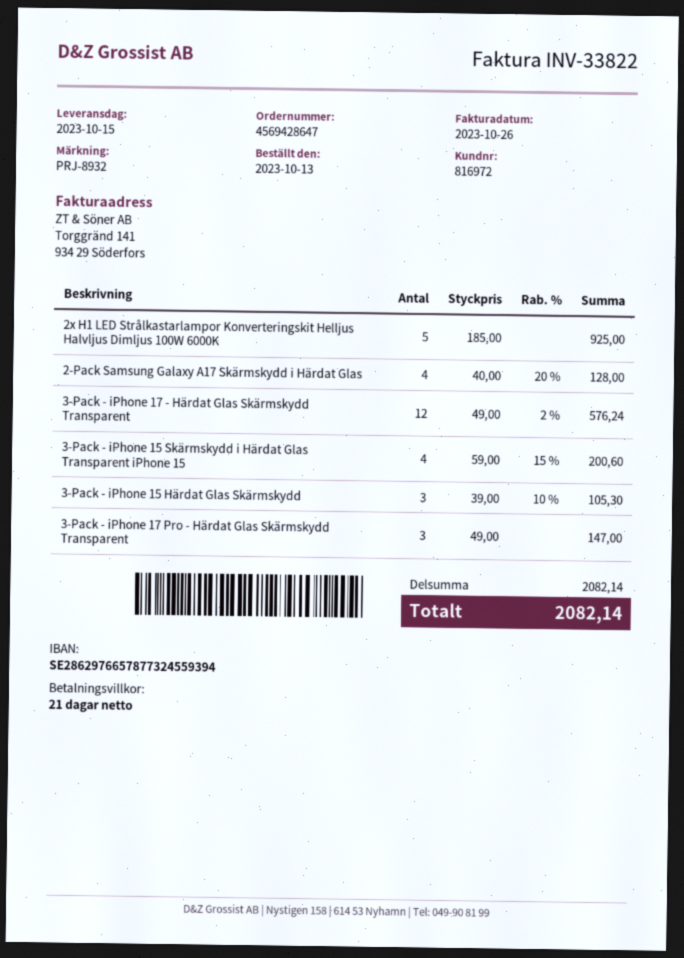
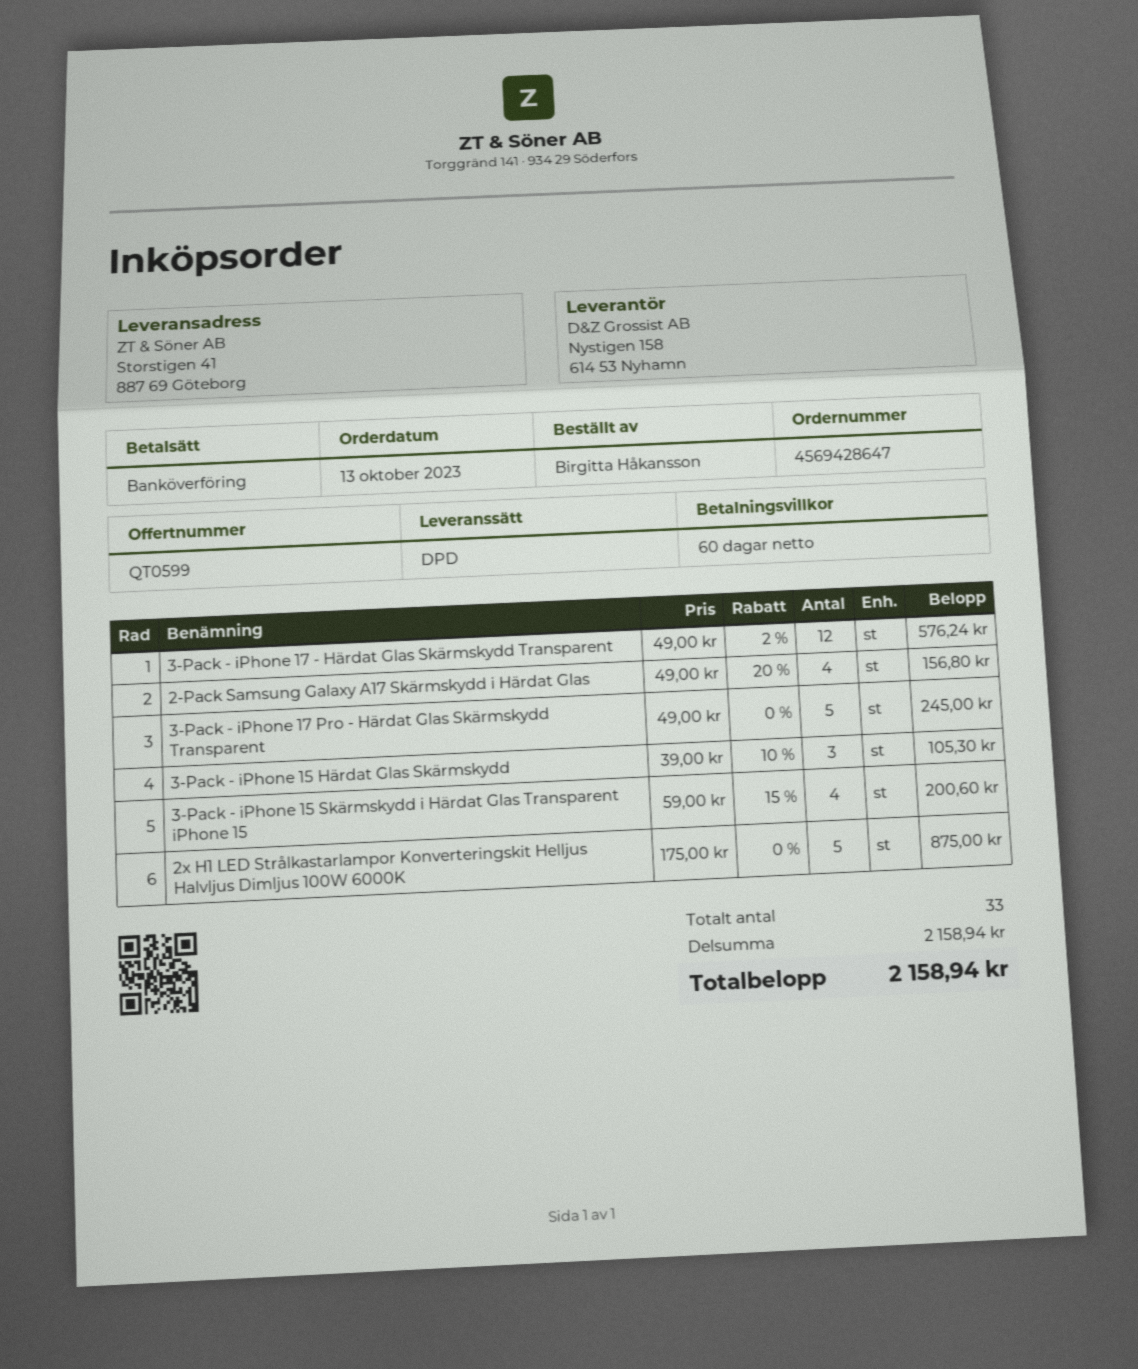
payment terms: 21 days -> 60 days
2x H1 LED Strålkastarlampor Konverteringskit Helljus Halvljus Dimljus 100W 6000K: 5 x 185.00 = 925.00 -> 5 x 175.00 = 875.00
2-Pack Samsung Galaxy A17 Skärmskydd i Härdat Glas: 4 x 40.00 - 20% = 128.00 -> 4 x 49.00 - 20% = 156.80
3-Pack - iPhone 17 Pro - Härdat Glas Skärmskydd Transparent: 3 x 49.00 = 147.00 -> 5 x 49.00 = 245.00
subtotal: 2082.14 -> 2158.94
total: 2082.14 -> 2158.94

